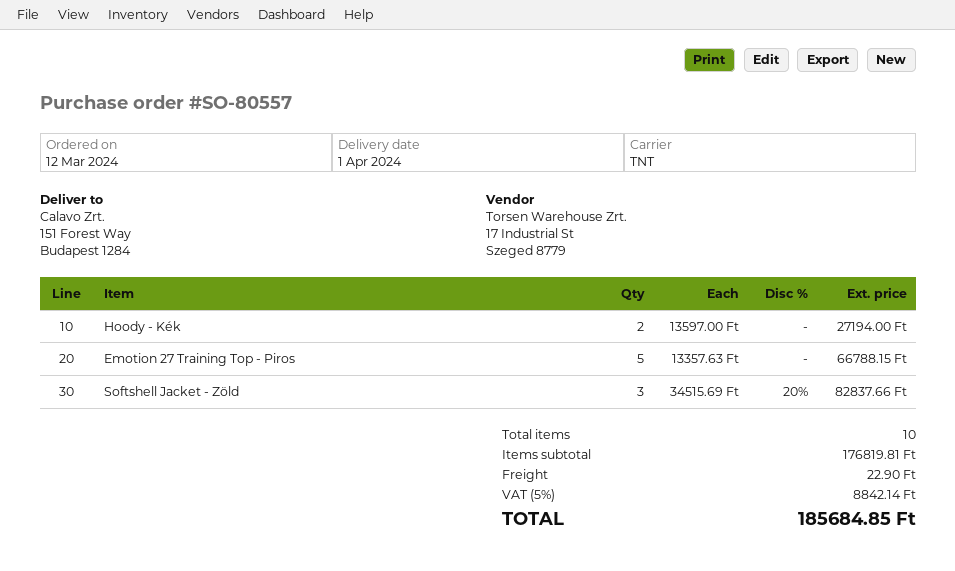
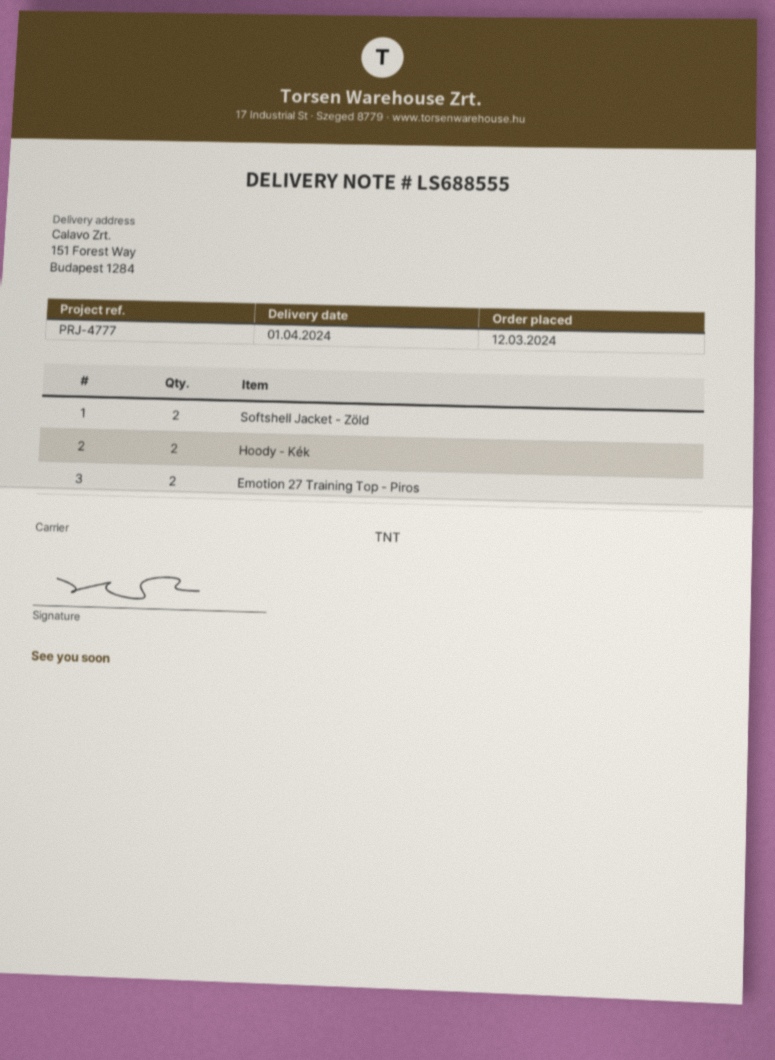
Emotion 27 Training Top - Piros: 5 -> 2
Softshell Jacket - Zöld: 3 -> 2

